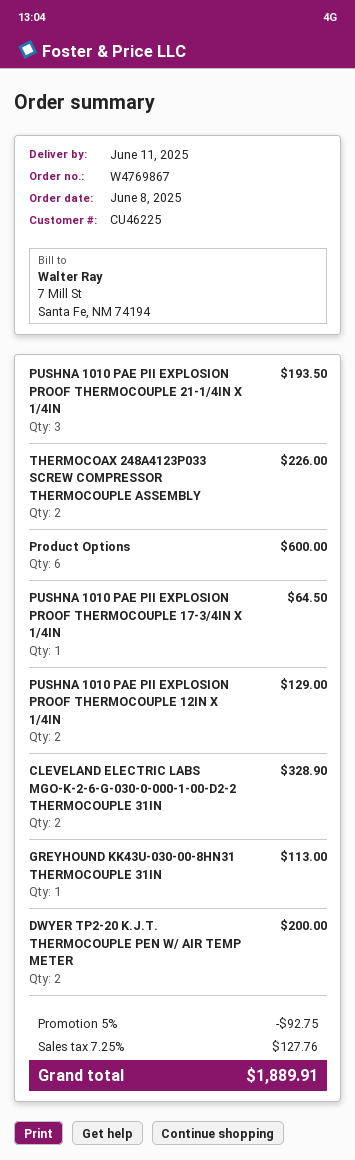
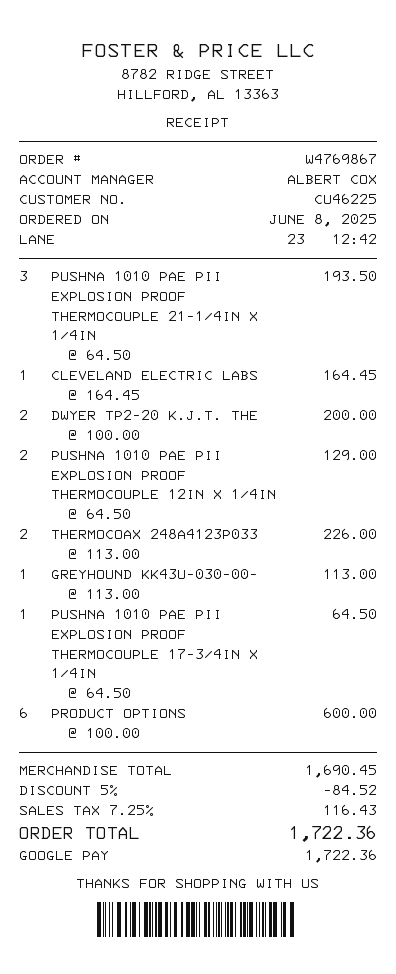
CLEVELAND ELECTRIC LABS MGO-K-2-6-G-030-0-000-1-00-D2-2 THERMOCOUPLE 31IN: 2 for 328.90 -> 1 for 164.45
discount: 5% = 92.75 -> 5% = 84.52
tax: 7.25% = 127.76 -> 7.25% = 116.43
total: 1889.91 -> 1722.36

